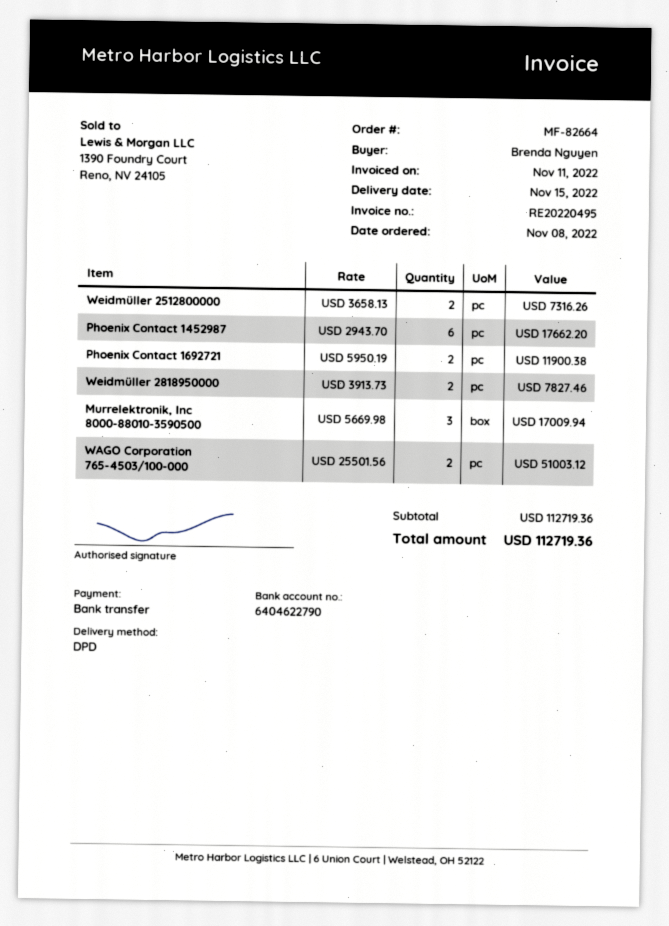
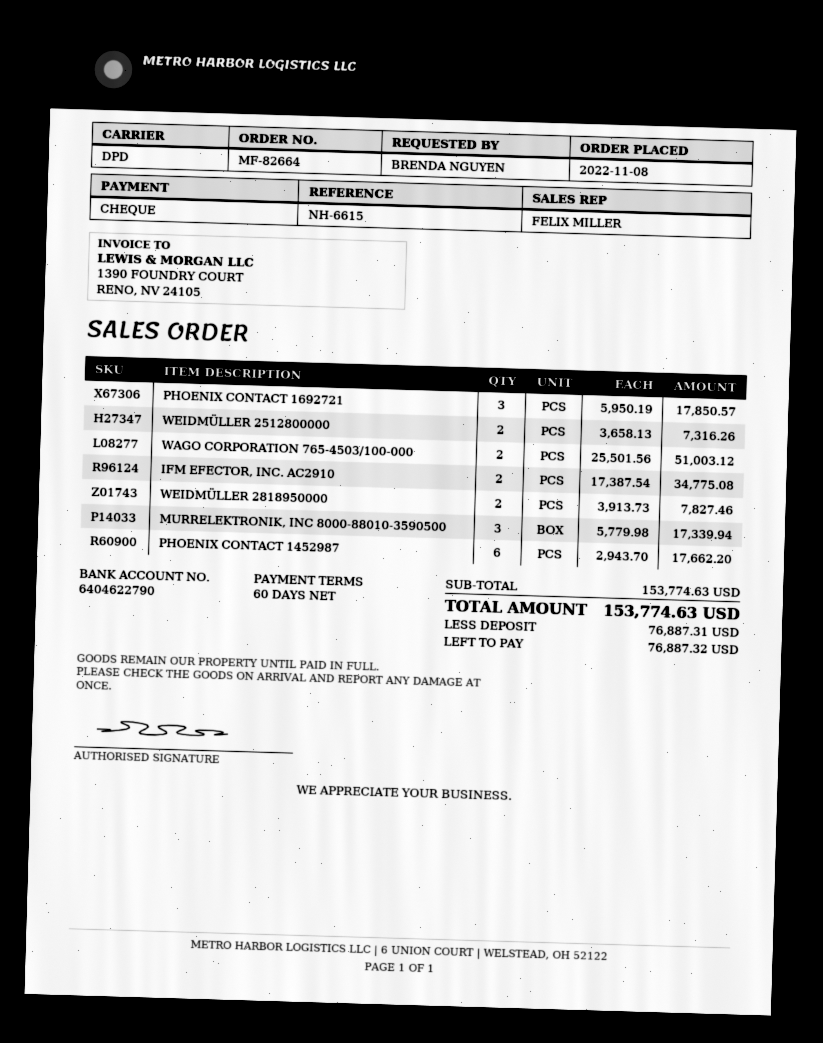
payment method: bank transfer -> cheque
Phoenix Contact 1692721: 2 x 5950.19 = 11900.38 -> 3 x 5950.19 = 17850.57
Murrelektronik, Inc 8000-88010-3590500: 3 x 5669.98 = 17009.94 -> 3 x 5779.98 = 17339.94
IFM EFECTOR, INC. AC2910: none -> 2 x 17387.54 = 34775.08
subtotal: 112719.36 -> 153774.63
total: 112719.36 -> 153774.63

